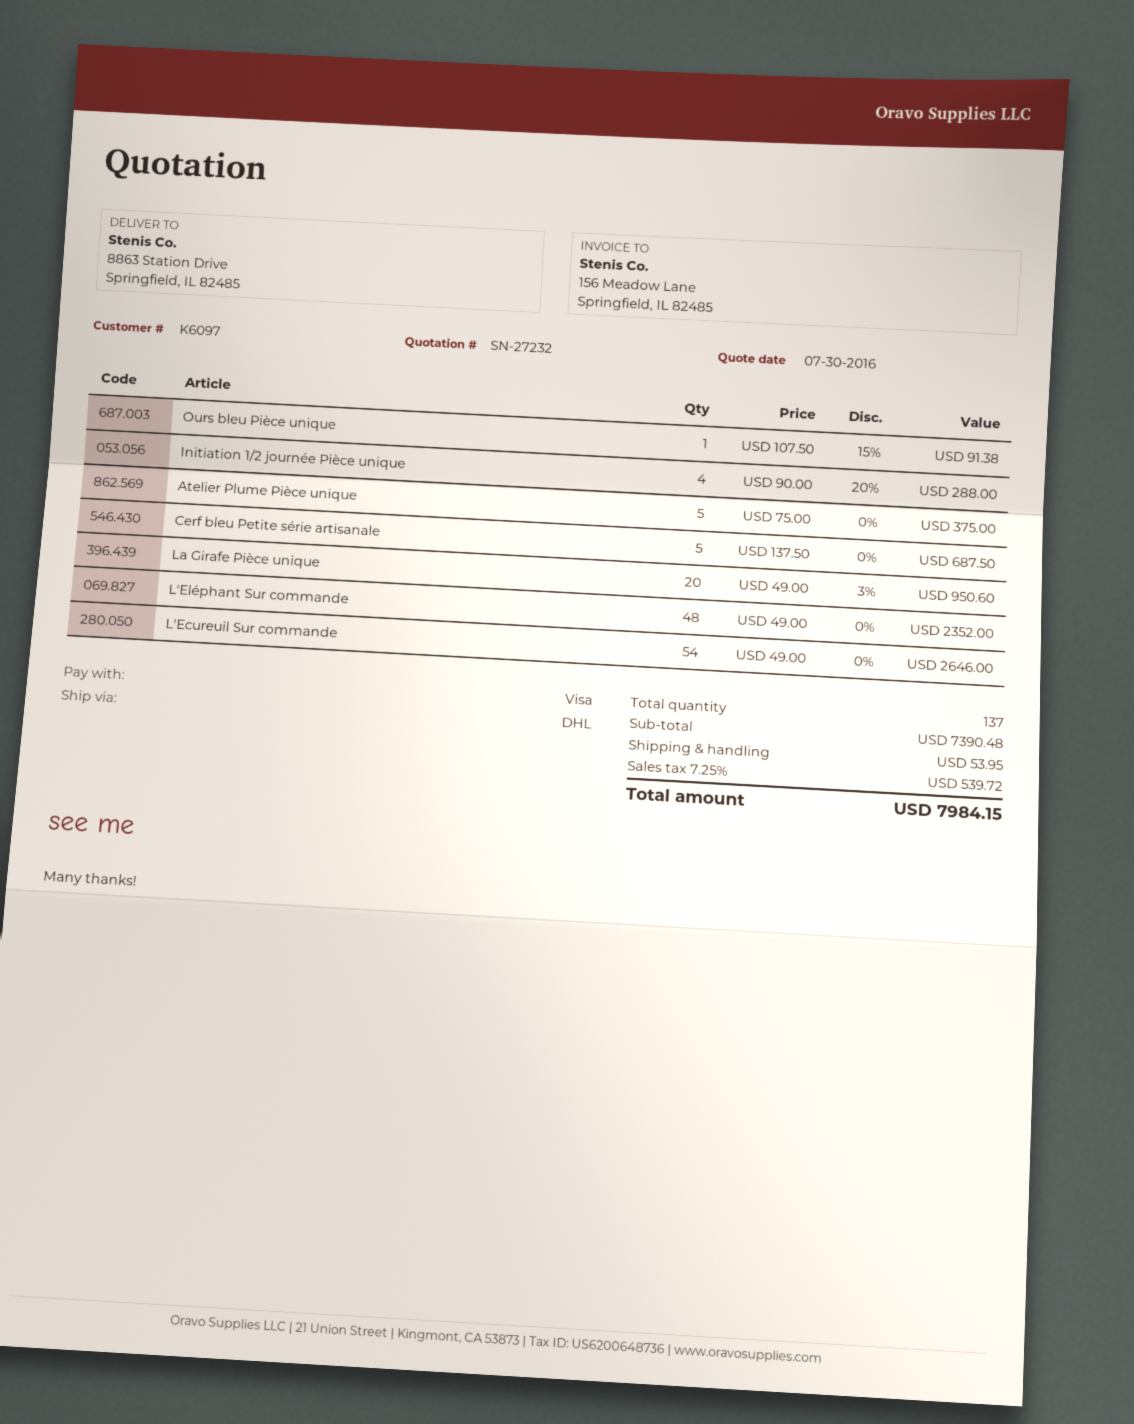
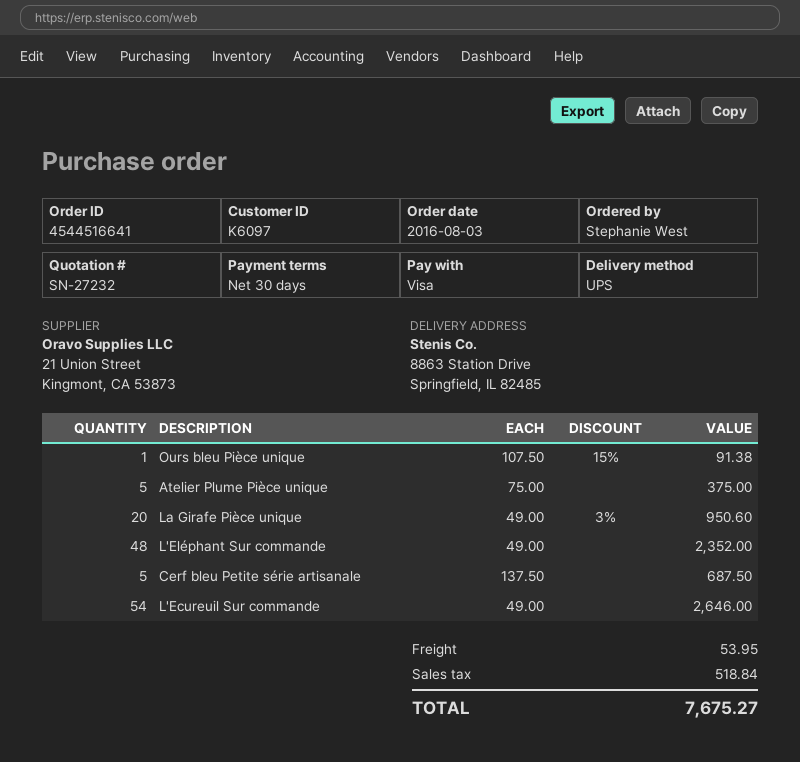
shipping method: DHL -> UPS
Initiation 1/2 journée Pièce unique: 4 x 90.00 - 20% = 288.00 -> none
tax: 539.72 -> 518.84
total: 7984.15 -> 7675.27

